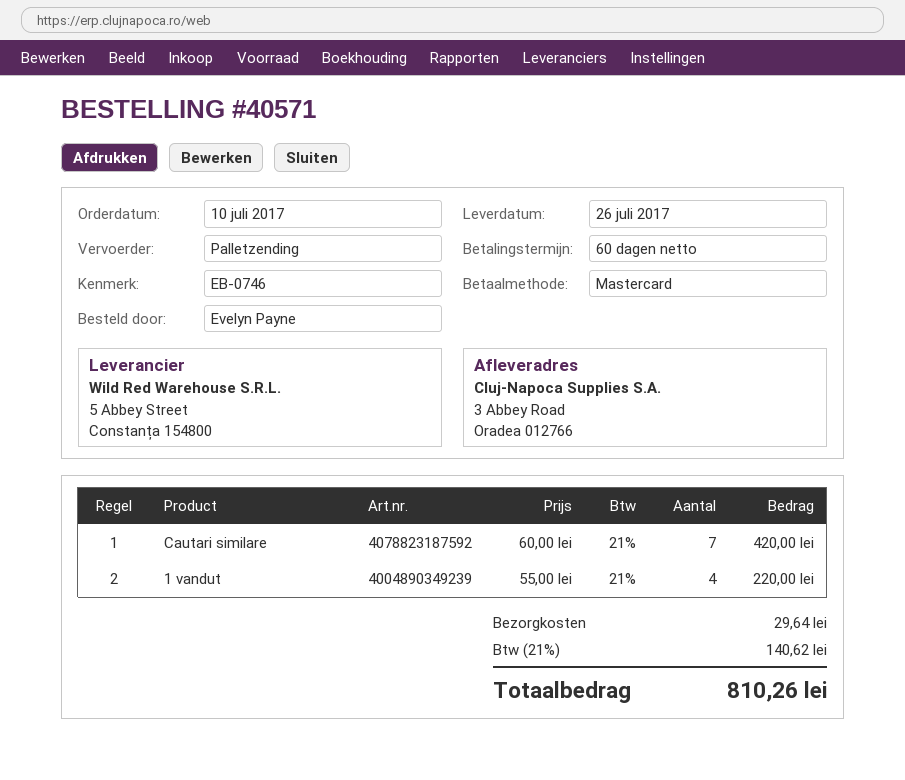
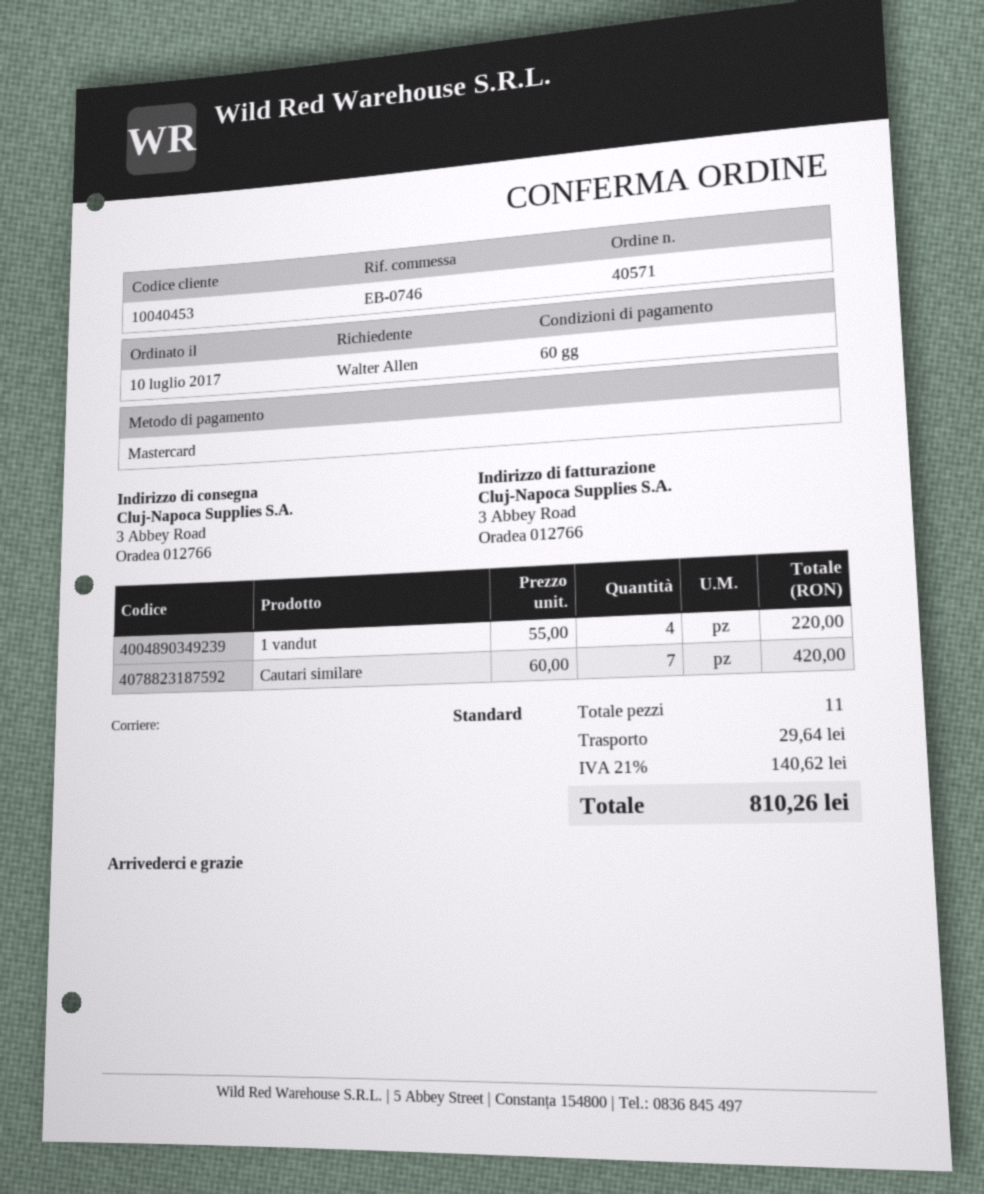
ordered by: Evelyn Payne -> Walter Allen
shipping method: pallet freight -> standard

